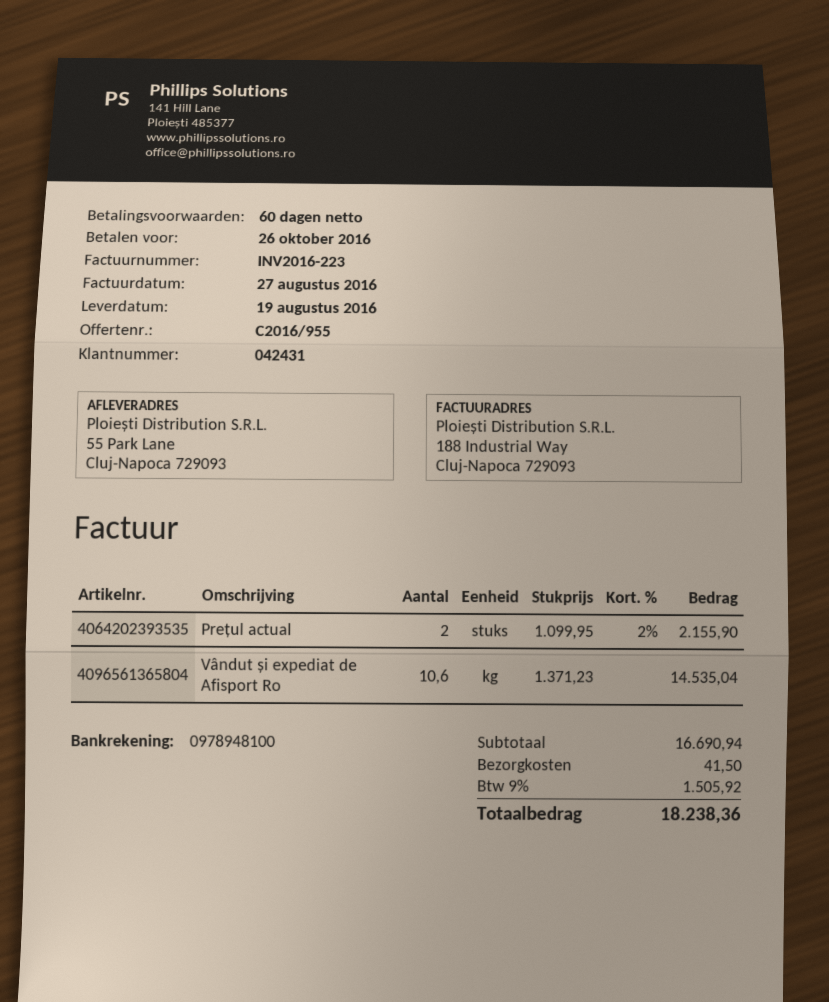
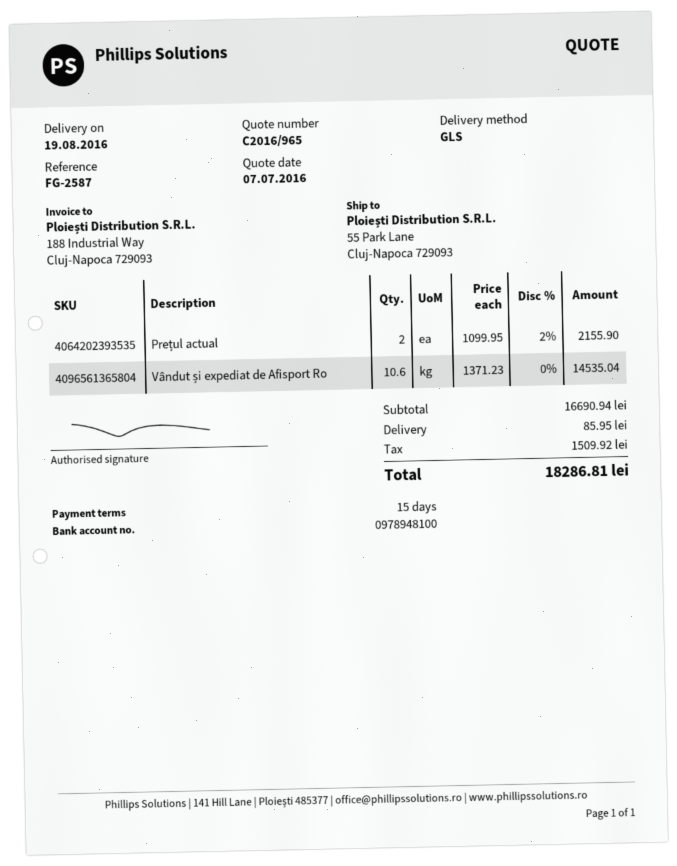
quote number: C2016/955 -> C2016/965
payment terms: 60 days -> 15 days
shipping: 41.50 -> 85.95
tax: 1505.92 -> 1509.92
total: 18238.36 -> 18286.81

